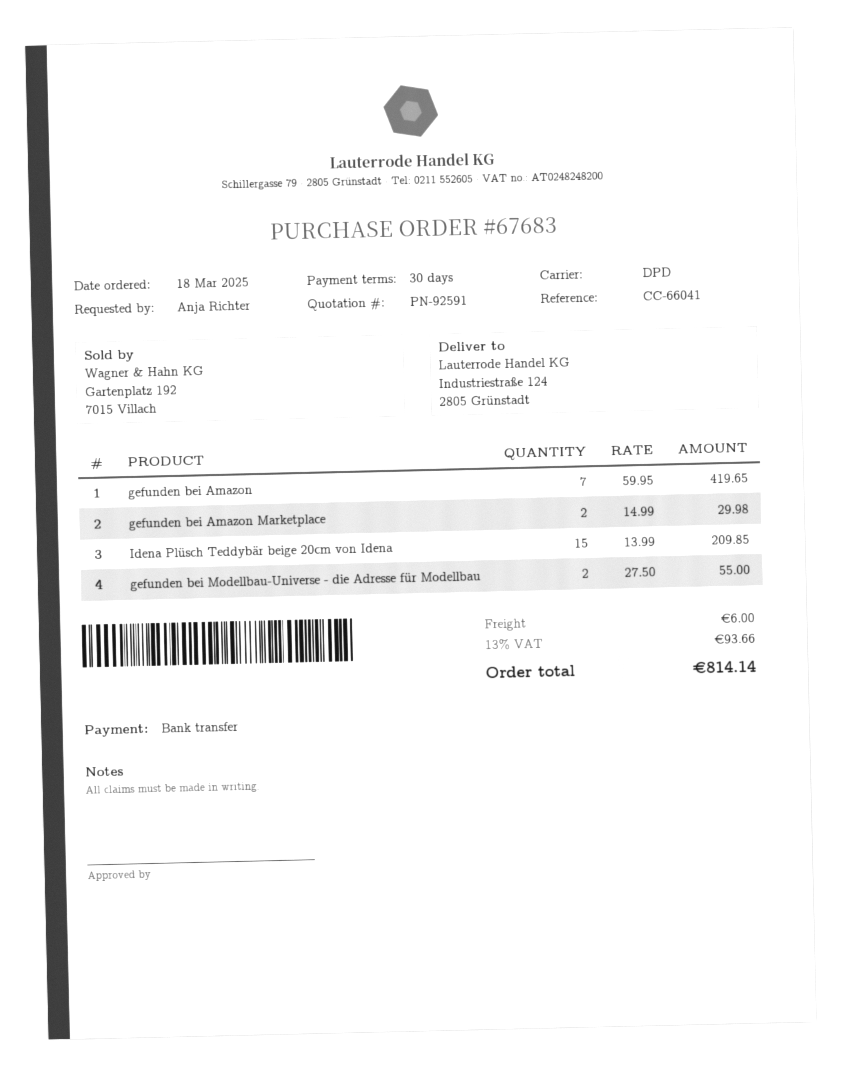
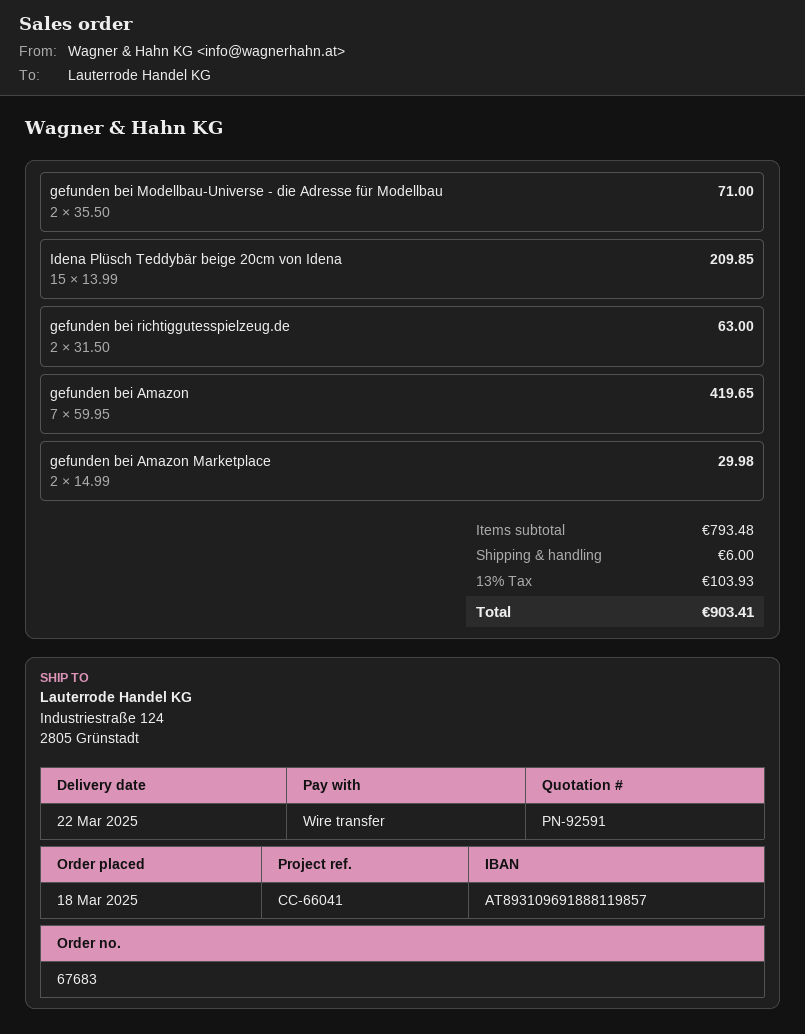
gefunden bei Modellbau-Universe - die Adresse für Modellbau: 2 x 27.50 = 55.00 -> 2 x 35.50 = 71.00
gefunden bei richtiggutesspielzeug.de: none -> 2 x 31.50 = 63.00
tax: 13% = 93.66 -> 13% = 103.93
total: 814.14 -> 903.41

